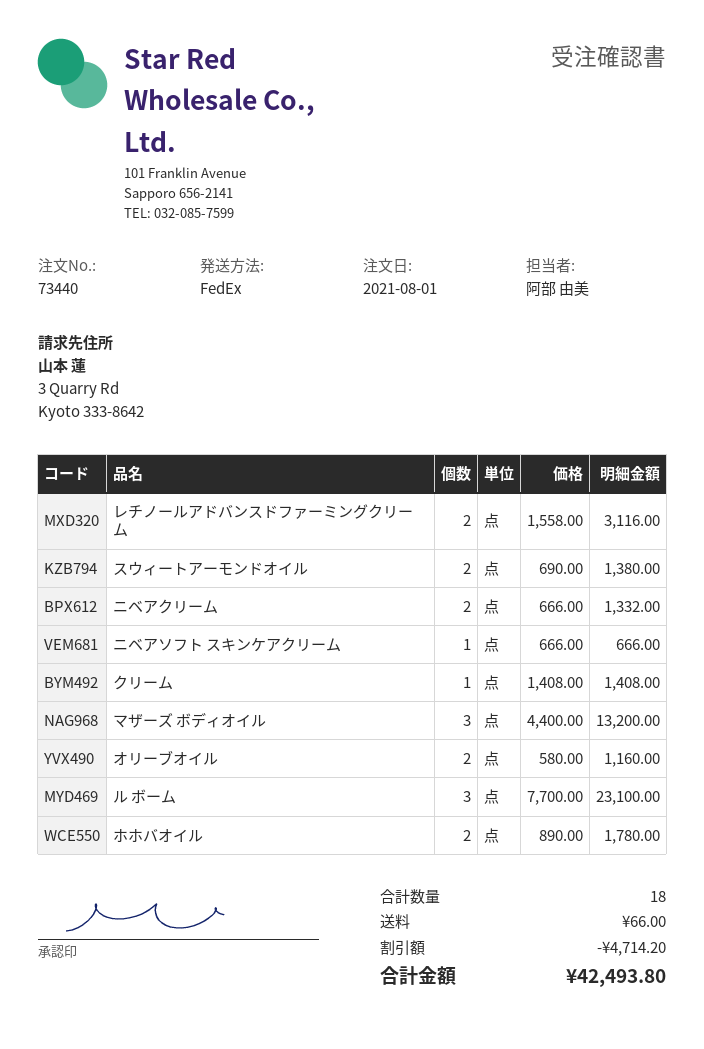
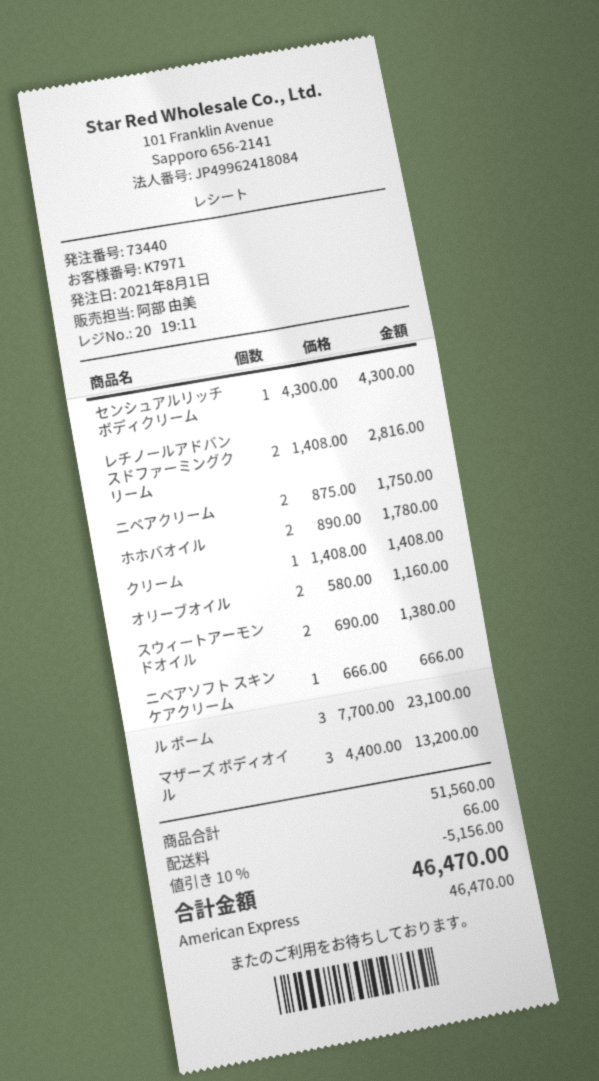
レチノールアドバンスドファーミングクリーム: 2 x 1558.00 = 3116.00 -> 2 x 1408.00 = 2816.00
ニベアクリーム: 2 x 666.00 = 1332.00 -> 2 x 875.00 = 1750.00
センシュアルリッチボディクリーム: none -> 1 x 4300.00 = 4300.00
discount: 4714.20 -> 5156.00
total: 42493.80 -> 46470.00

